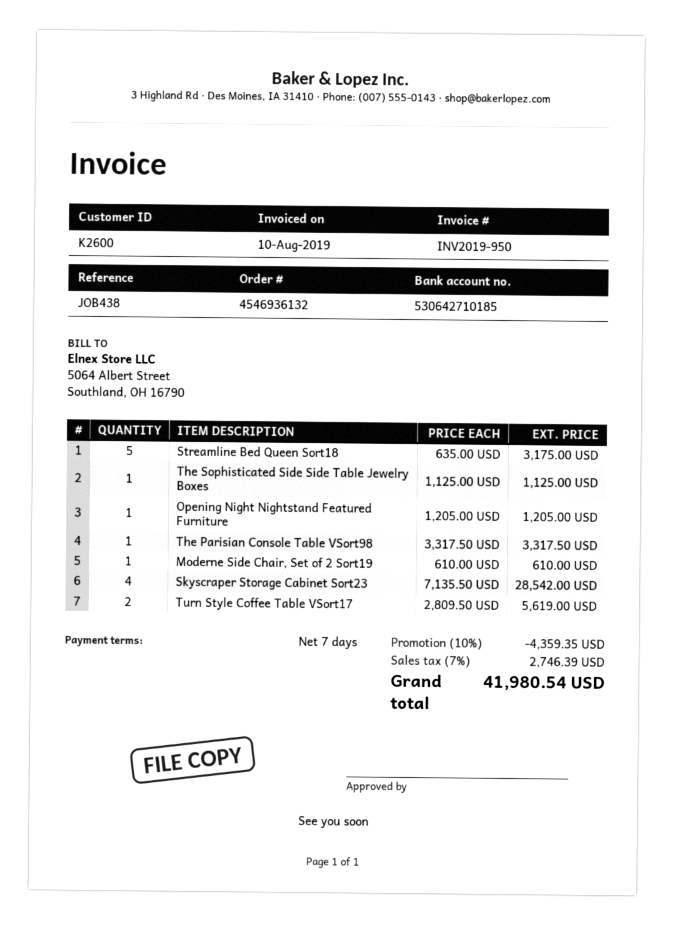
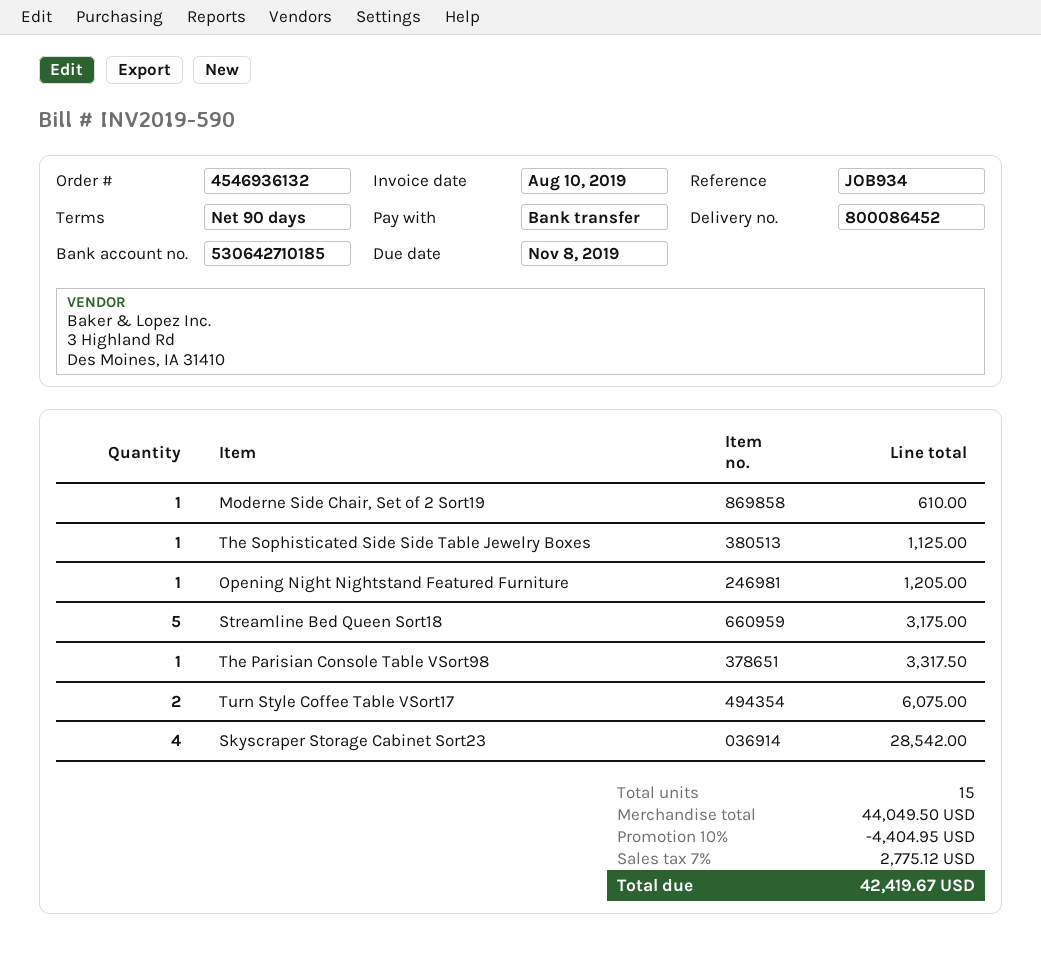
invoice number: INV2019-950 -> INV2019-590
payment terms: 7 days -> 90 days
reference: JOB438 -> JOB934
Turn Style Coffee Table VSort17: 2 for 5619.00 -> 2 for 6075.00
discount: 10% = 4359.35 -> 10% = 4404.95
tax: 7% = 2746.39 -> 7% = 2775.12
total: 41980.54 -> 42419.67

